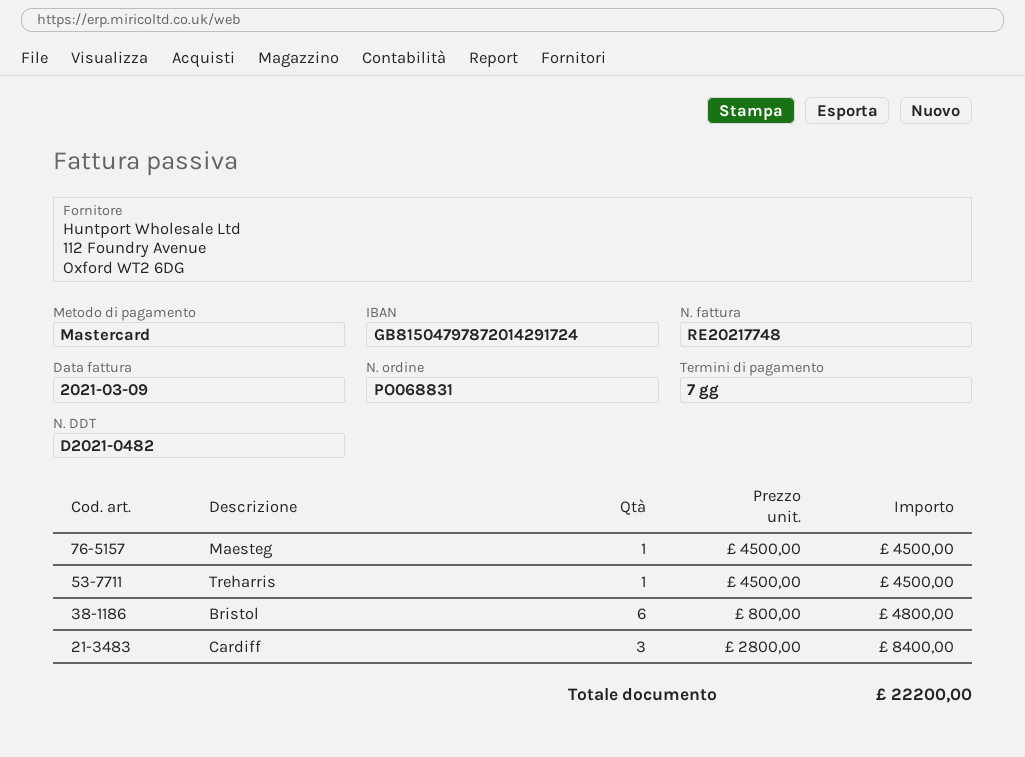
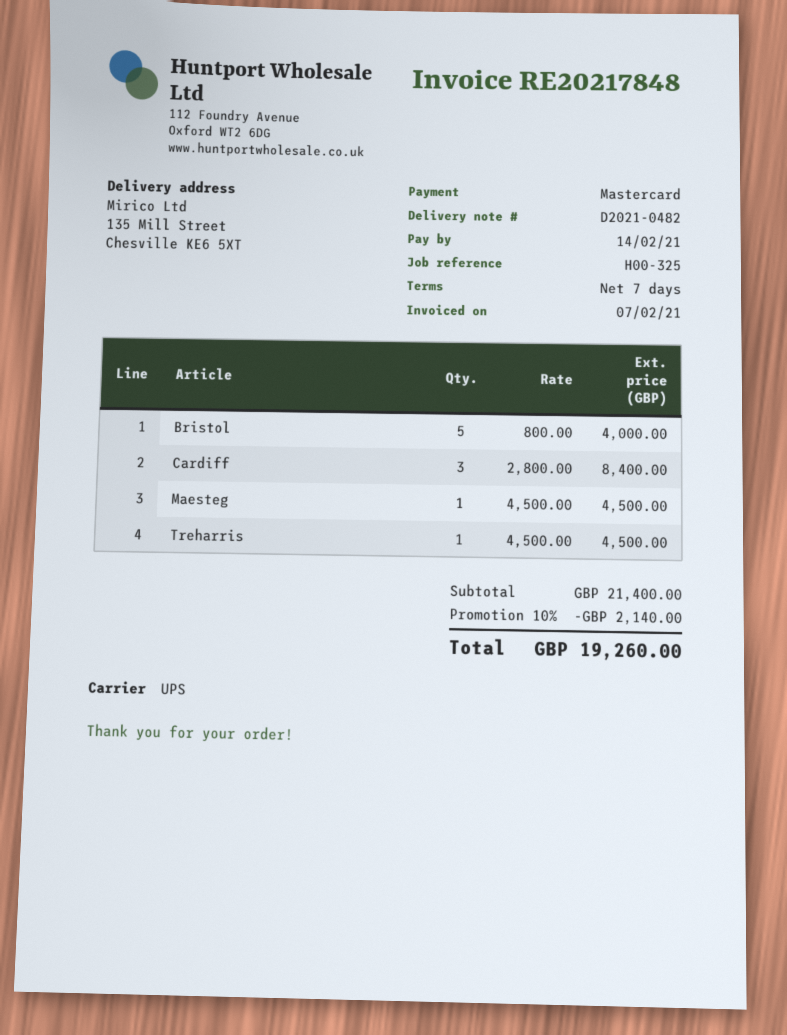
invoice number: RE20217748 -> RE20217848
invoice date: 2021-03-09 -> 2021-02-07
Bristol: 6 x 800.00 = 4800.00 -> 5 x 800.00 = 4000.00
discount: none -> 10% = 2140.00
total: 22200.00 -> 19260.00

